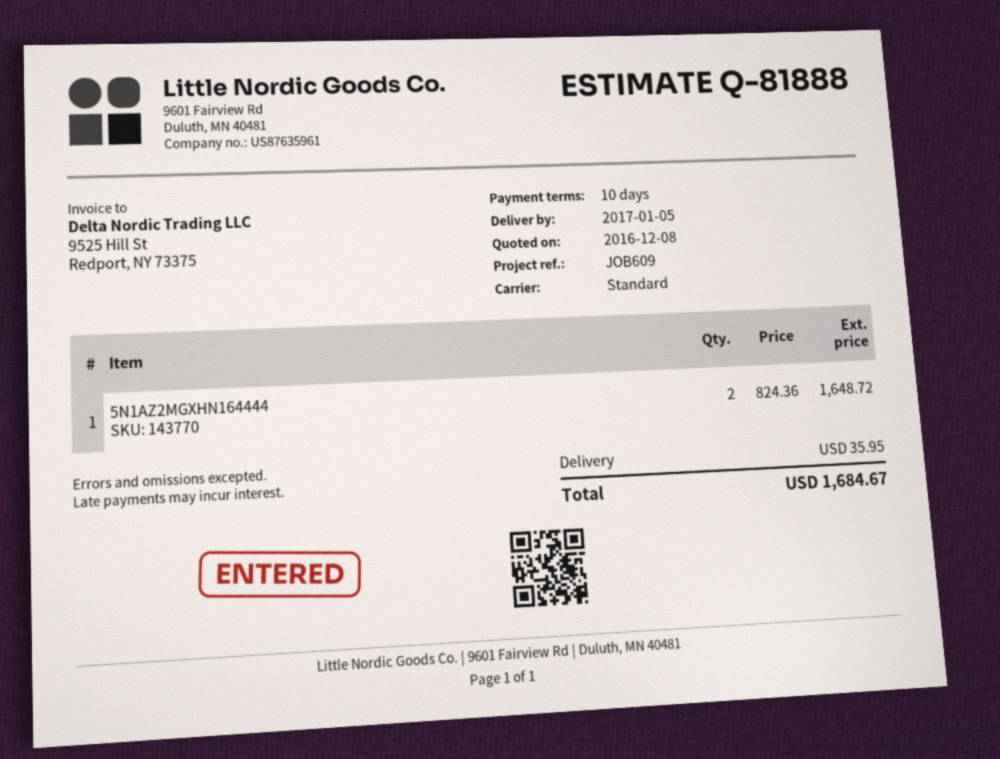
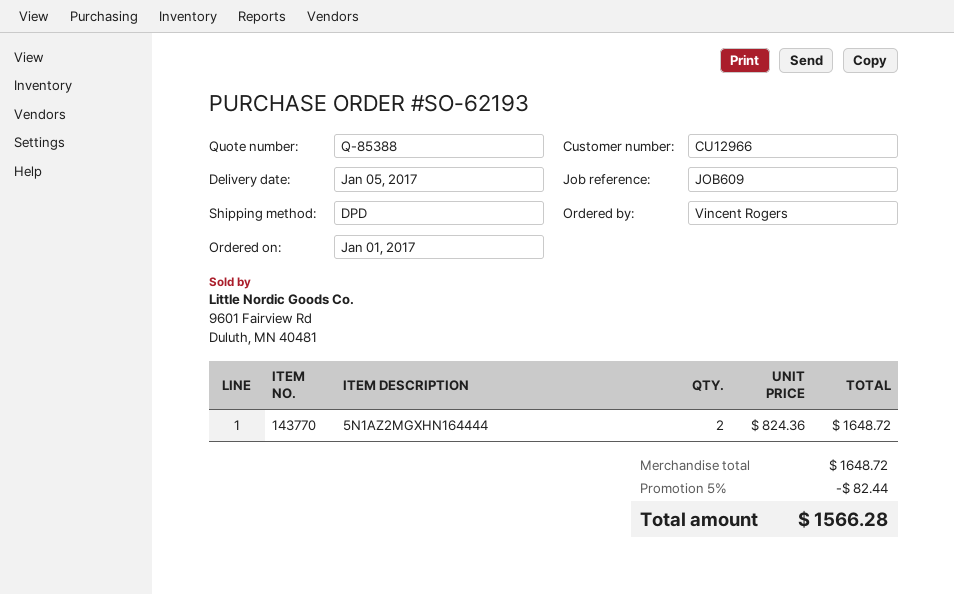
quote number: Q-81888 -> Q-85388
shipping method: standard -> DPD
discount: none -> 5% = 82.44
shipping: 35.95 -> none
total: 1684.67 -> 1566.28

